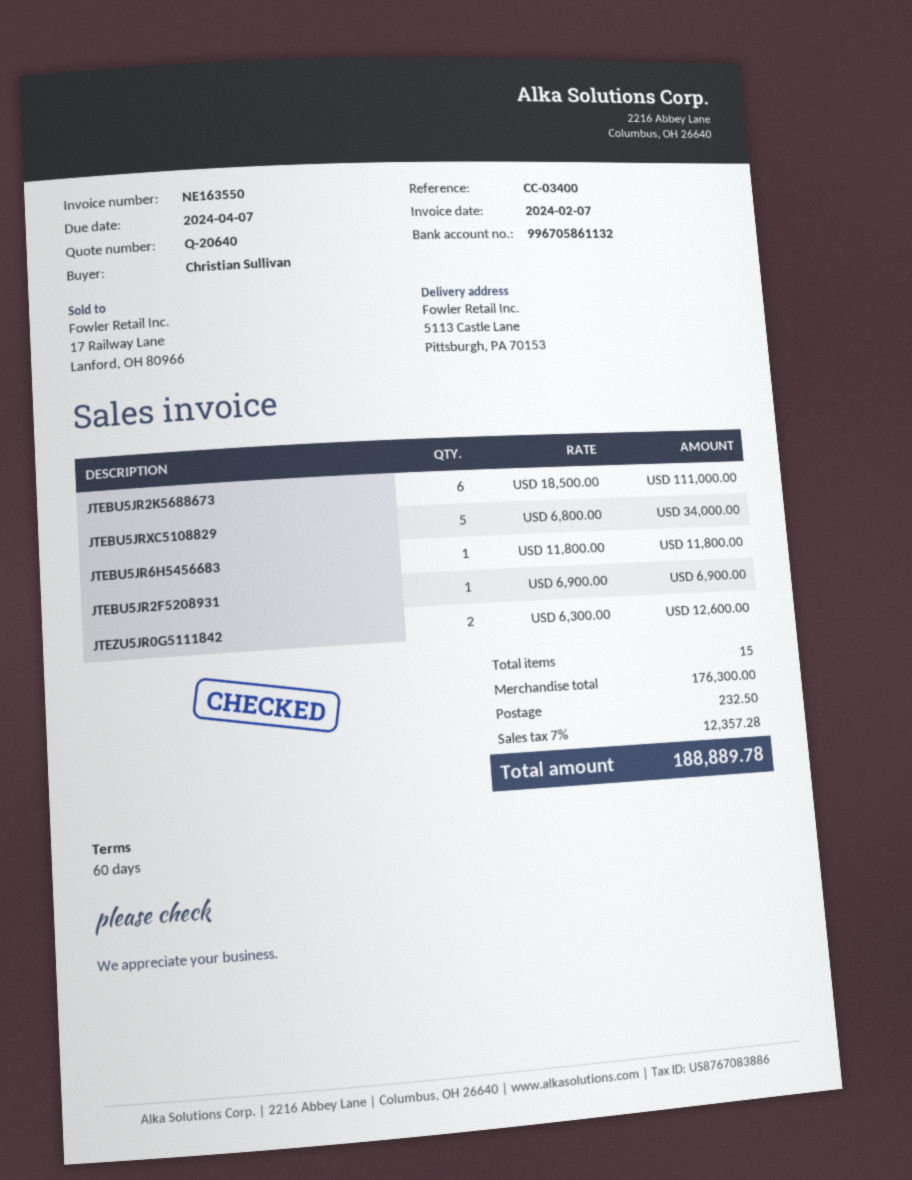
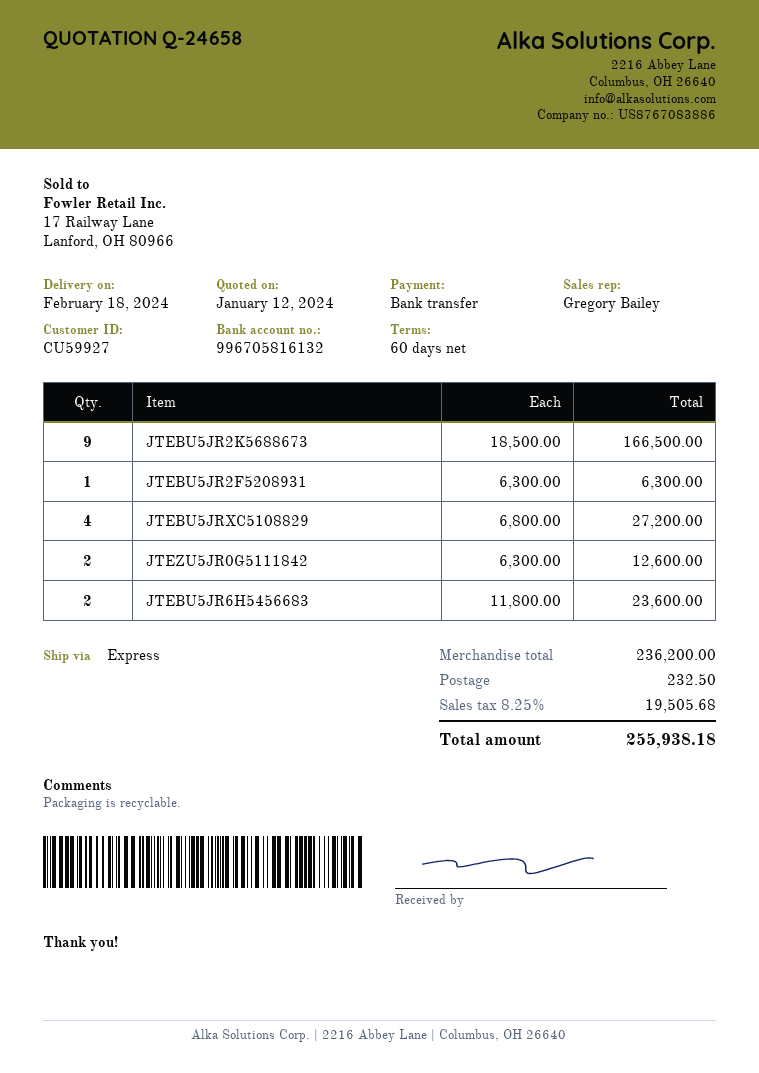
quote number: Q-20640 -> Q-24658
bank account: 996705861132 -> 996705816132
JTEBU5JR2K5688673: 6 x 18500.00 = 111000.00 -> 9 x 18500.00 = 166500.00
JTEBU5JRXC5108829: 5 x 6800.00 = 34000.00 -> 4 x 6800.00 = 27200.00
JTEBU5JR6H5456683: 1 x 11800.00 = 11800.00 -> 2 x 11800.00 = 23600.00
JTEBU5JR2F5208931: 1 x 6900.00 = 6900.00 -> 1 x 6300.00 = 6300.00
subtotal: 176300.00 -> 236200.00
tax: 7% = 12357.28 -> 8.25% = 19505.68
total: 188889.78 -> 255938.18

